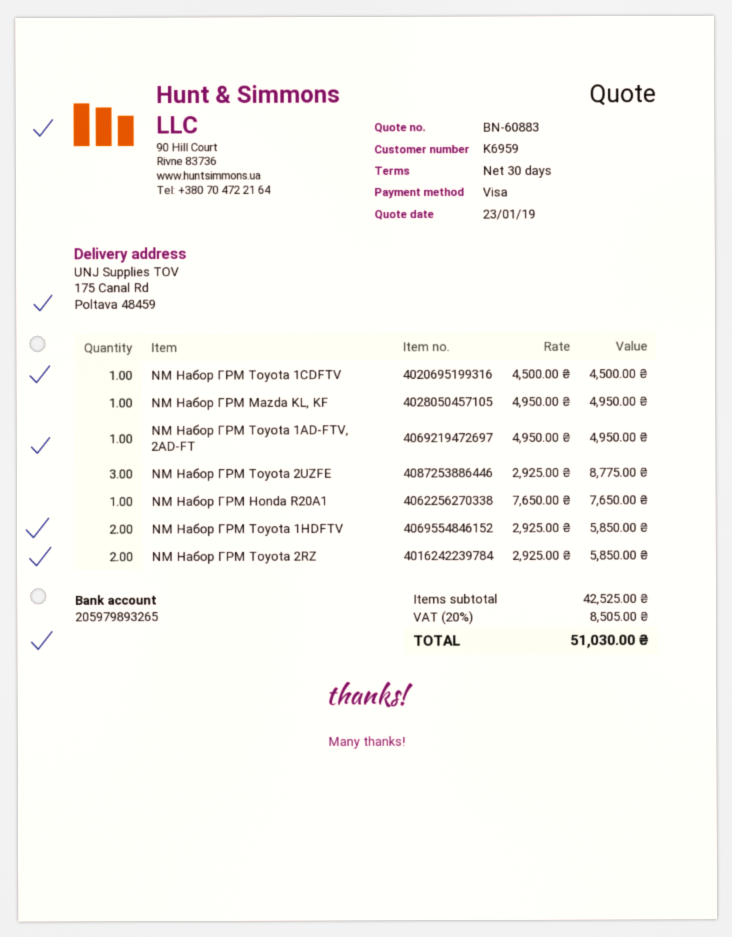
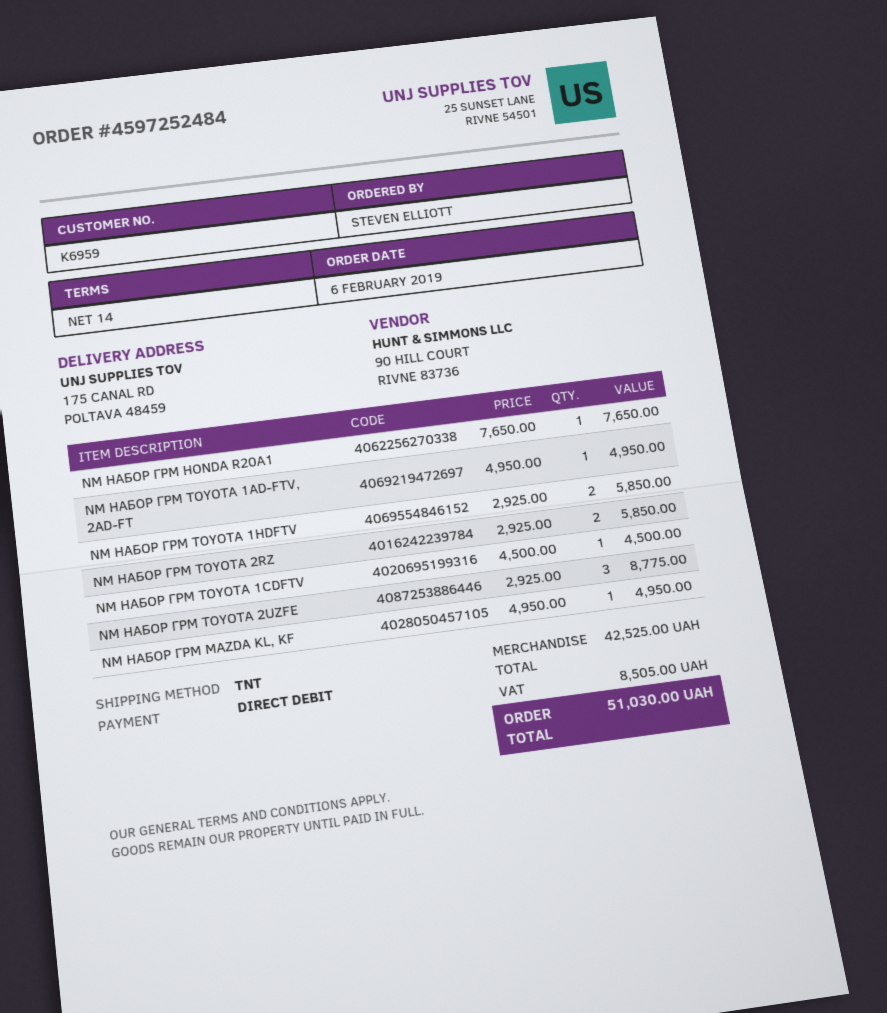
payment terms: 30 days -> 14 days
payment method: Visa -> direct debit

